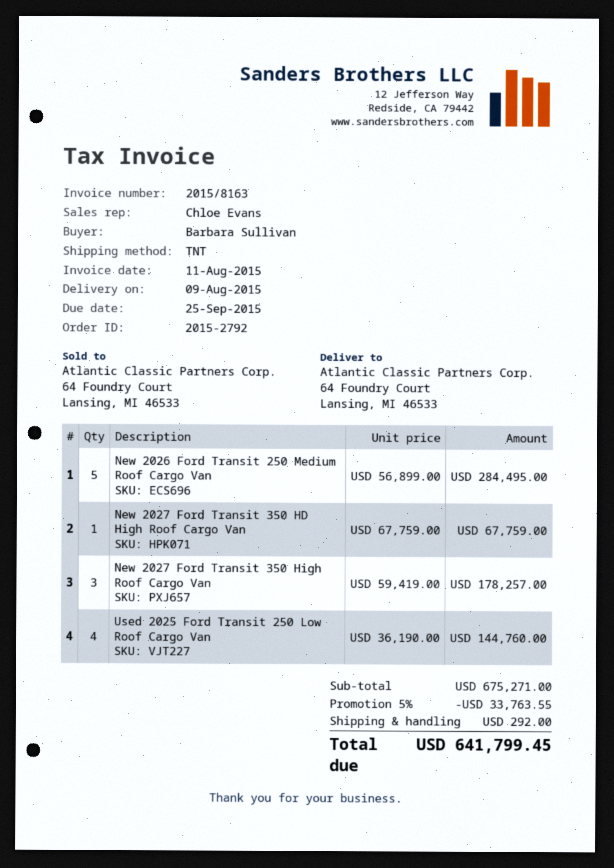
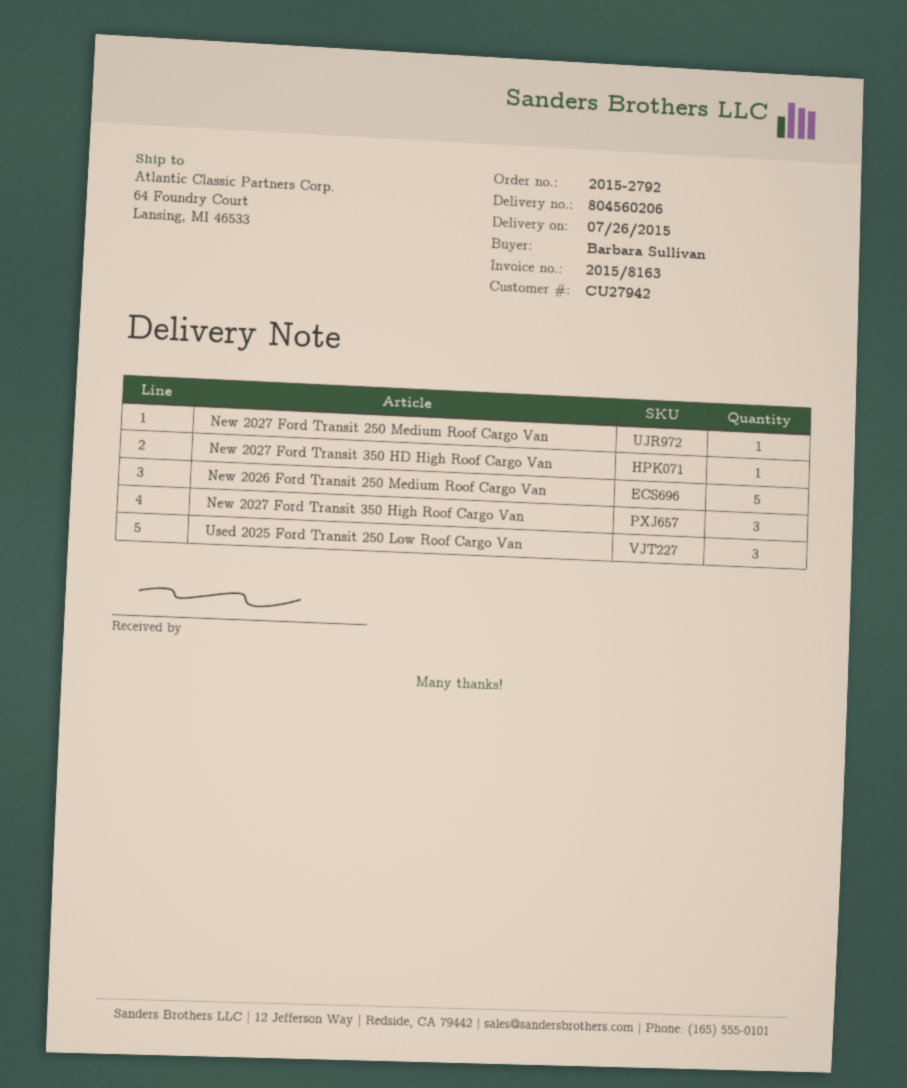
delivery date: 2015-08-09 -> 2015-07-26
Used 2025 Ford Transit 250 Low Roof Cargo Van: 4 -> 3
New 2027 Ford Transit 250 Medium Roof Cargo Van: none -> 1

